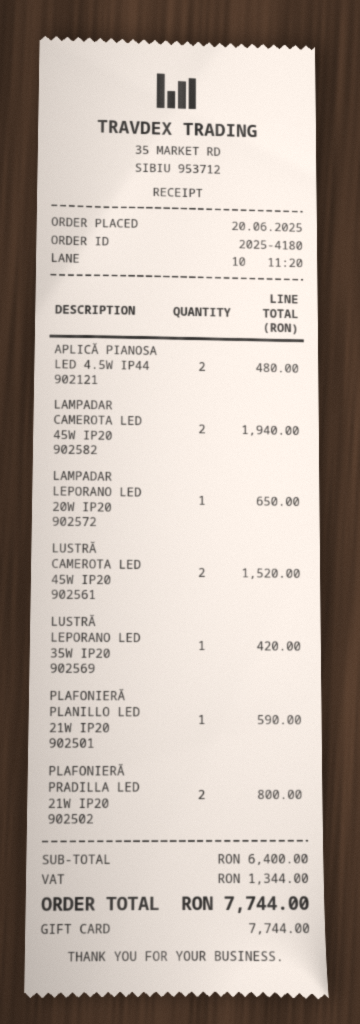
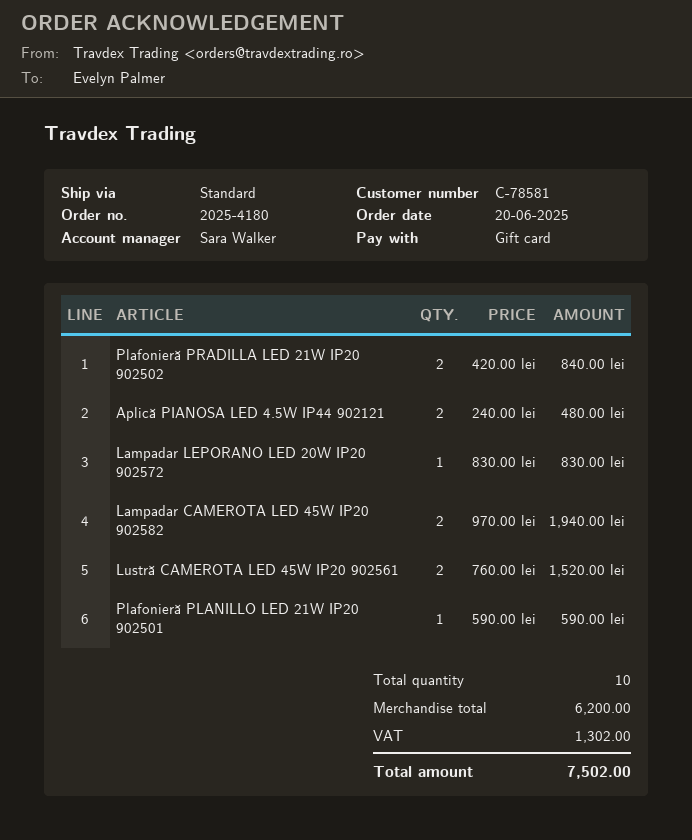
LAMPADAR LEPORANO LED 20W IP20 902572: 1 for 650.00 -> 1 for 830.00
LUSTRĂ LEPORANO LED 35W IP20 902569: 1 for 420.00 -> none
PLAFONIERĂ PRADILLA LED 21W IP20 902502: 2 for 800.00 -> 2 for 840.00
subtotal: 6400.00 -> 6200.00
tax: 1344.00 -> 1302.00
total: 7744.00 -> 7502.00

